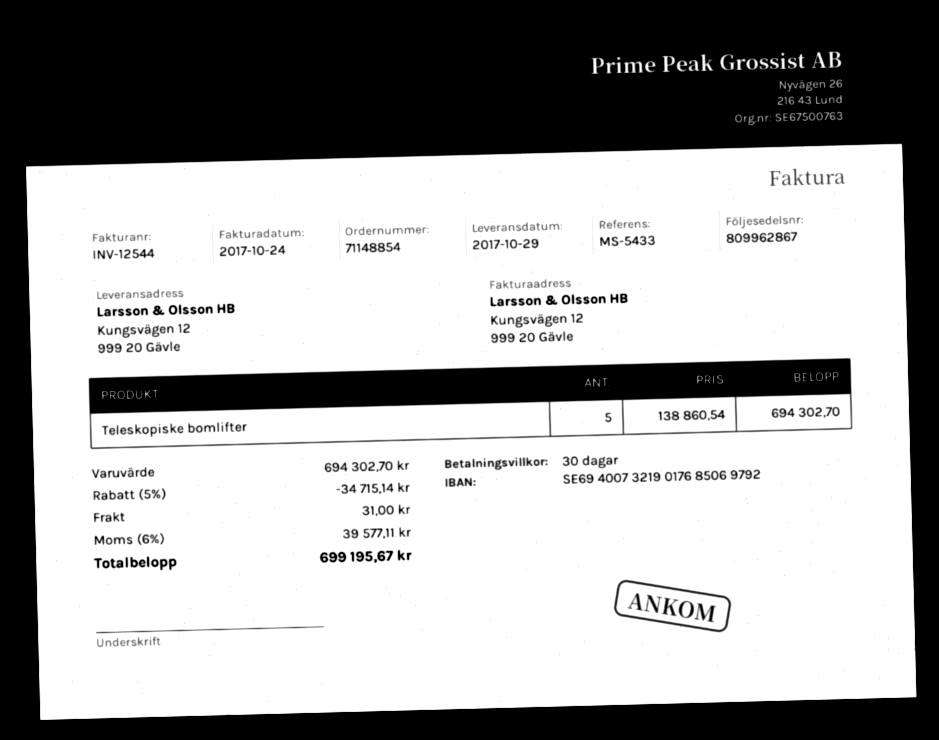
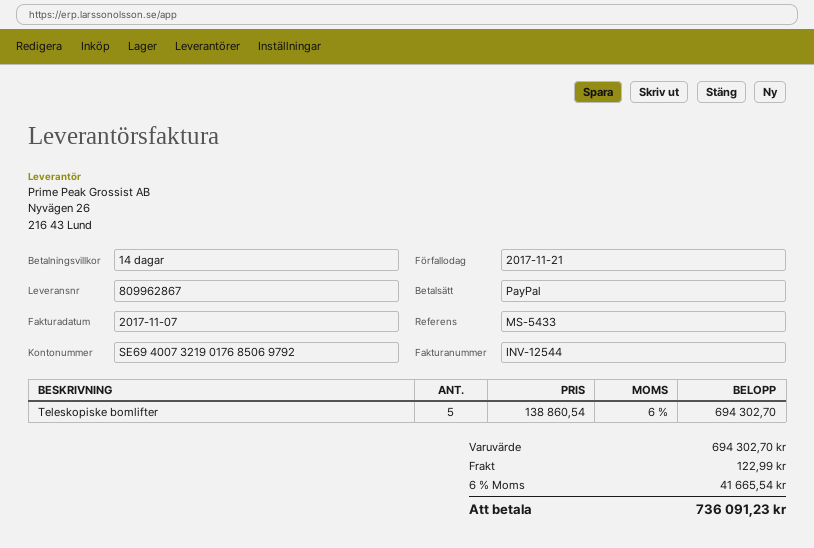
invoice date: 2017-10-24 -> 2017-11-07
payment terms: 30 days -> 14 days
discount: 5% = 34715.14 -> none
shipping: 31.00 -> 122.99
tax: 6% = 39577.11 -> 6% = 41665.54
total: 699195.67 -> 736091.23

